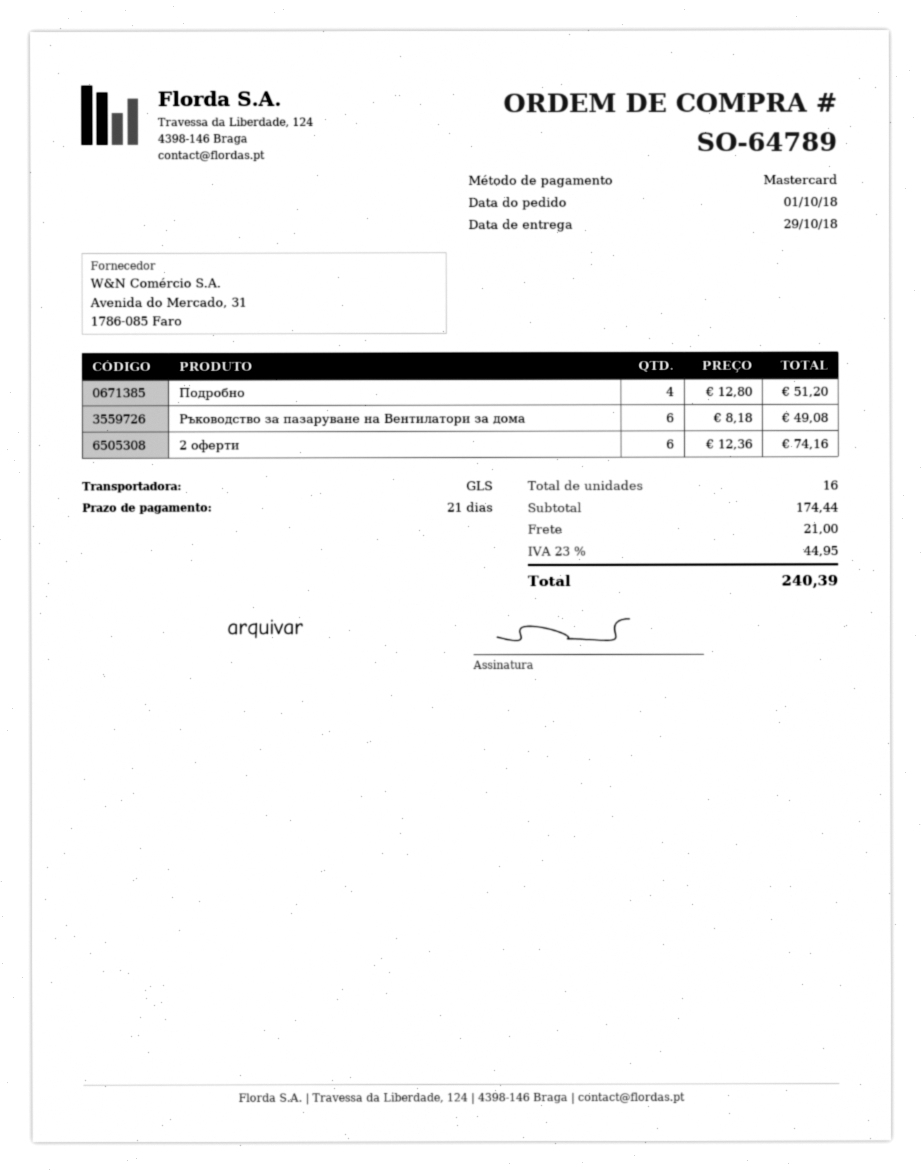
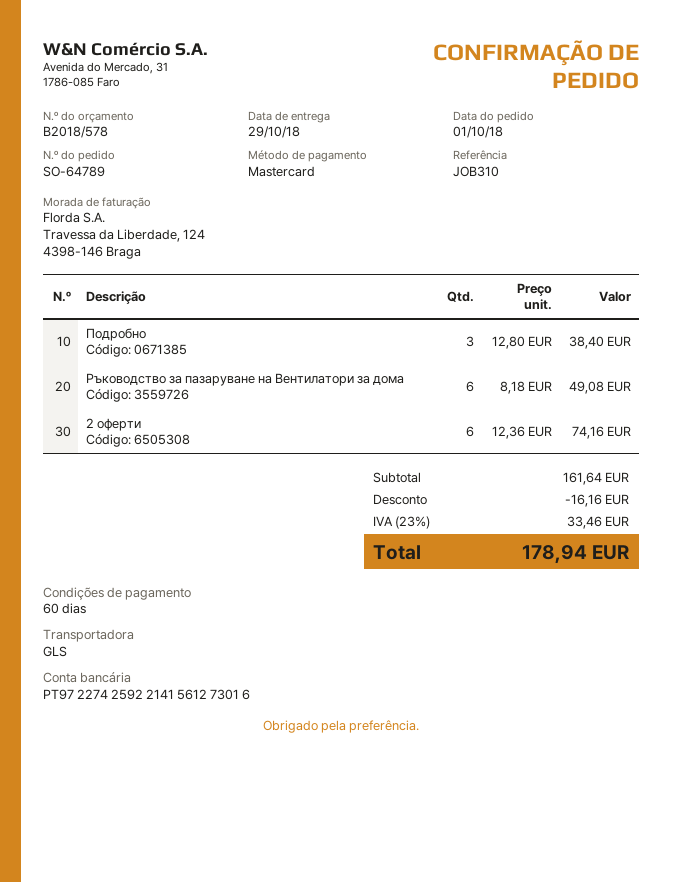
payment terms: 21 days -> 60 days
Подробно: 4 x 12.80 = 51.20 -> 3 x 12.80 = 38.40
subtotal: 174.44 -> 161.64
discount: none -> 16.16
shipping: 21.00 -> none
tax: 23% = 44.95 -> 23% = 33.46
total: 240.39 -> 178.94

